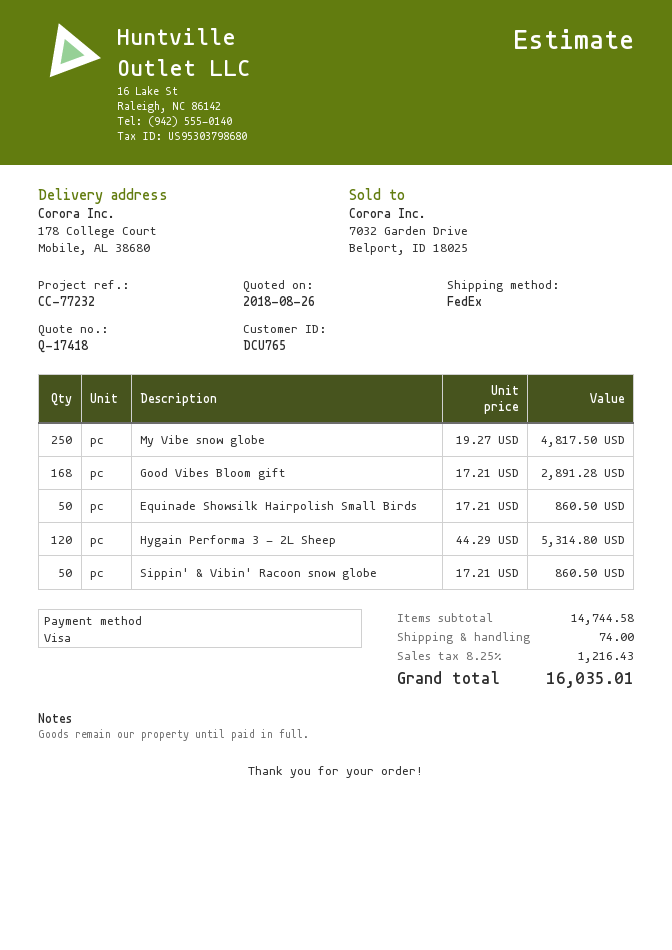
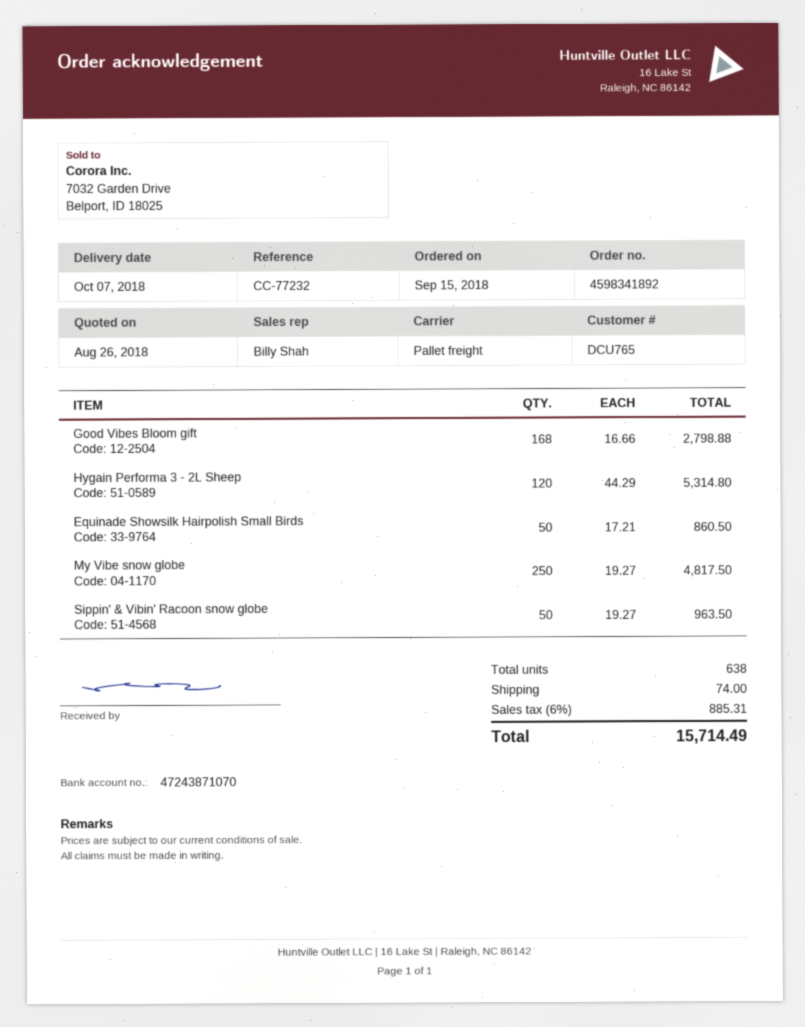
shipping method: FedEx -> pallet freight
Good Vibes Bloom gift: 168 x 17.21 = 2891.28 -> 168 x 16.66 = 2798.88
Sippin' & Vibin' Racoon snow globe: 50 x 17.21 = 860.50 -> 50 x 19.27 = 963.50
tax: 8.25% = 1216.43 -> 6% = 885.31
total: 16035.01 -> 15714.49

